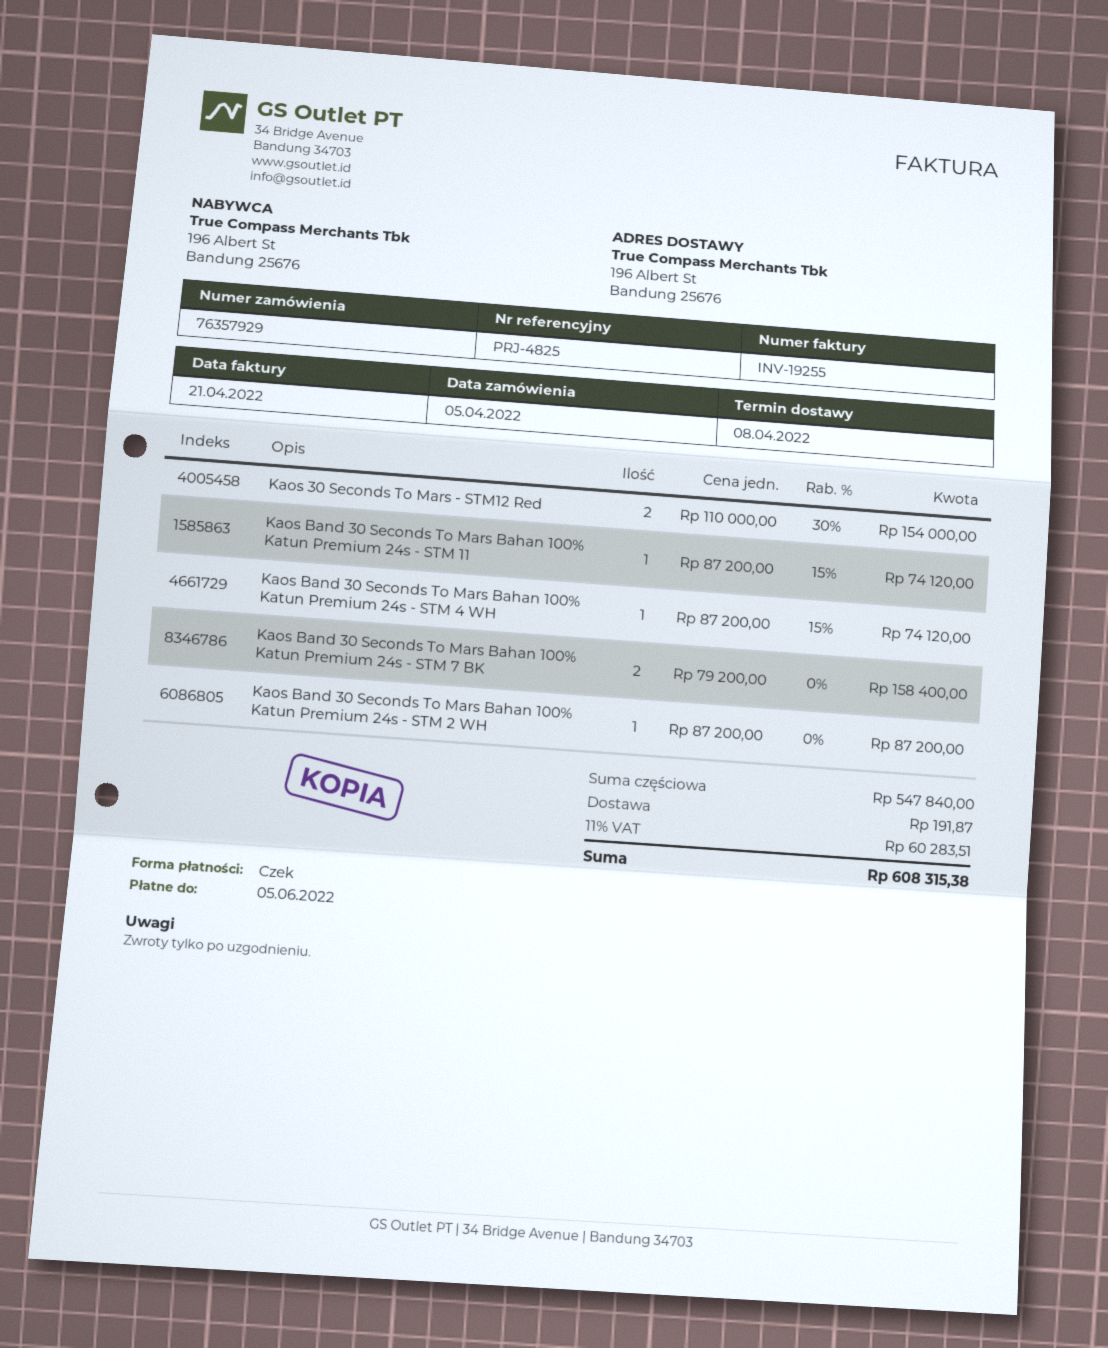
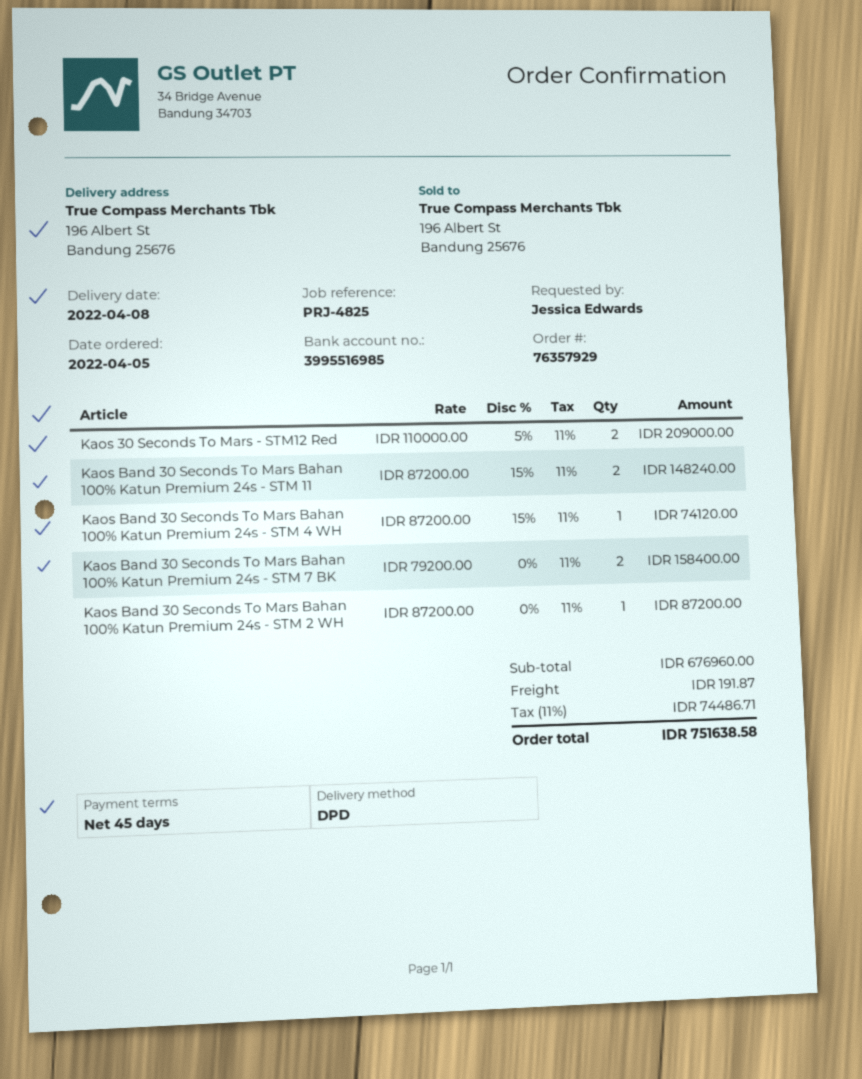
Kaos 30 Seconds To Mars - STM12 Red: 2 x 110000.00 - 30% = 154000.00 -> 2 x 110000.00 - 5% = 209000.00
Kaos Band 30 Seconds To Mars Bahan 100% Katun Premium 24s - STM 11: 1 x 87200.00 - 15% = 74120.00 -> 2 x 87200.00 - 15% = 148240.00
subtotal: 547840.00 -> 676960.00
tax: 11% = 60283.51 -> 11% = 74486.71
total: 608315.38 -> 751638.58

